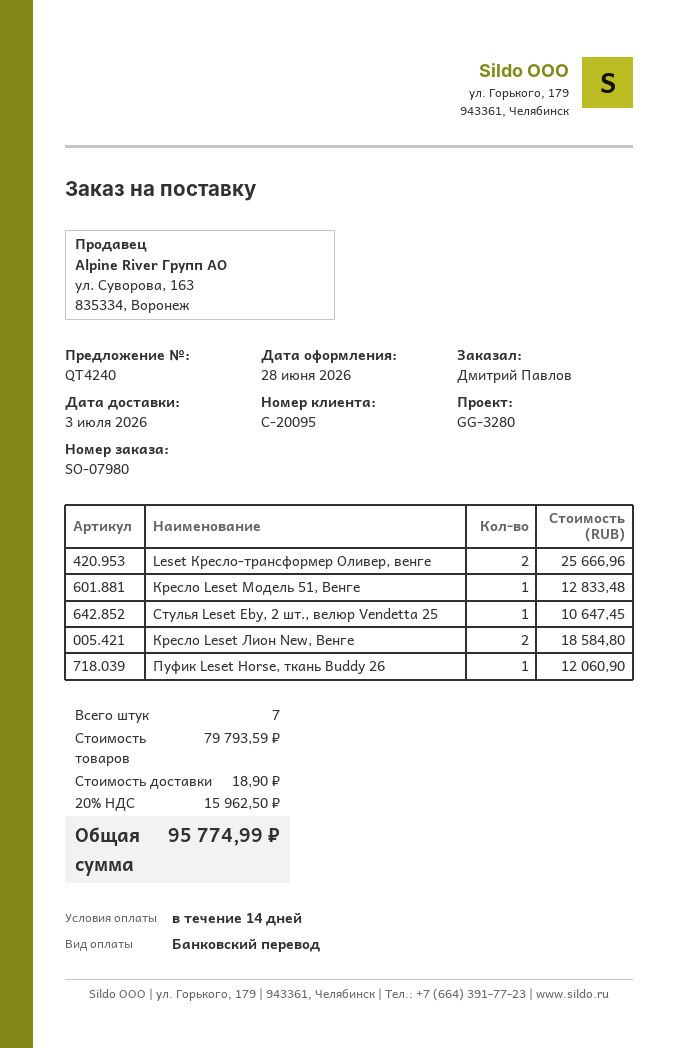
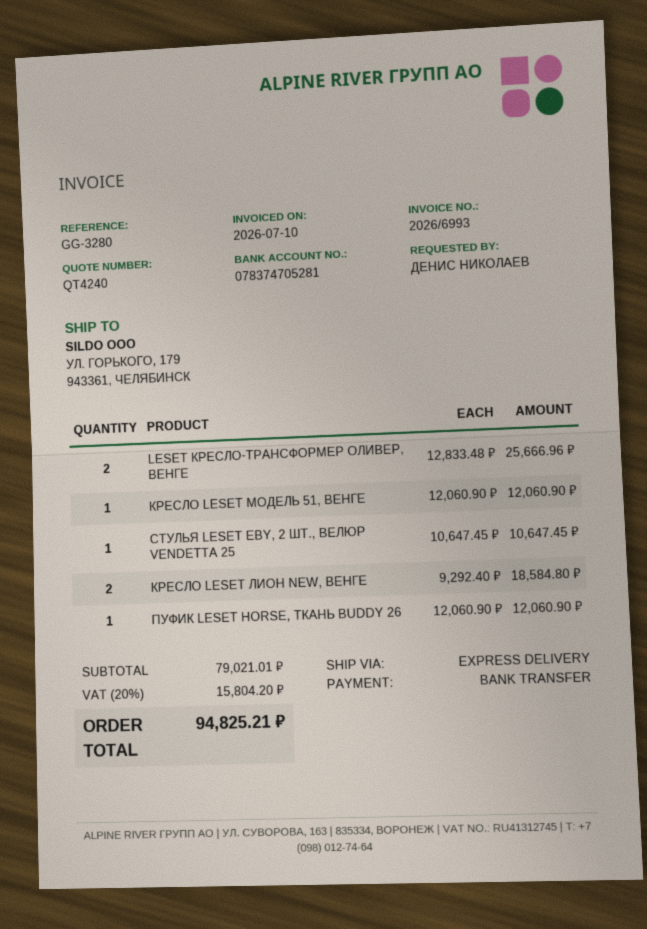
ordered by: Дмитрий Павлов -> ДЕНИС НИКОЛАЕВ
Кресло Leset Модель 51, Венге: 1 for 12833.48 -> 1 for 12060.90
subtotal: 79793.59 -> 79021.01
shipping: 18.90 -> none
tax: 20% = 15962.50 -> 20% = 15804.20
total: 95774.99 -> 94825.21

